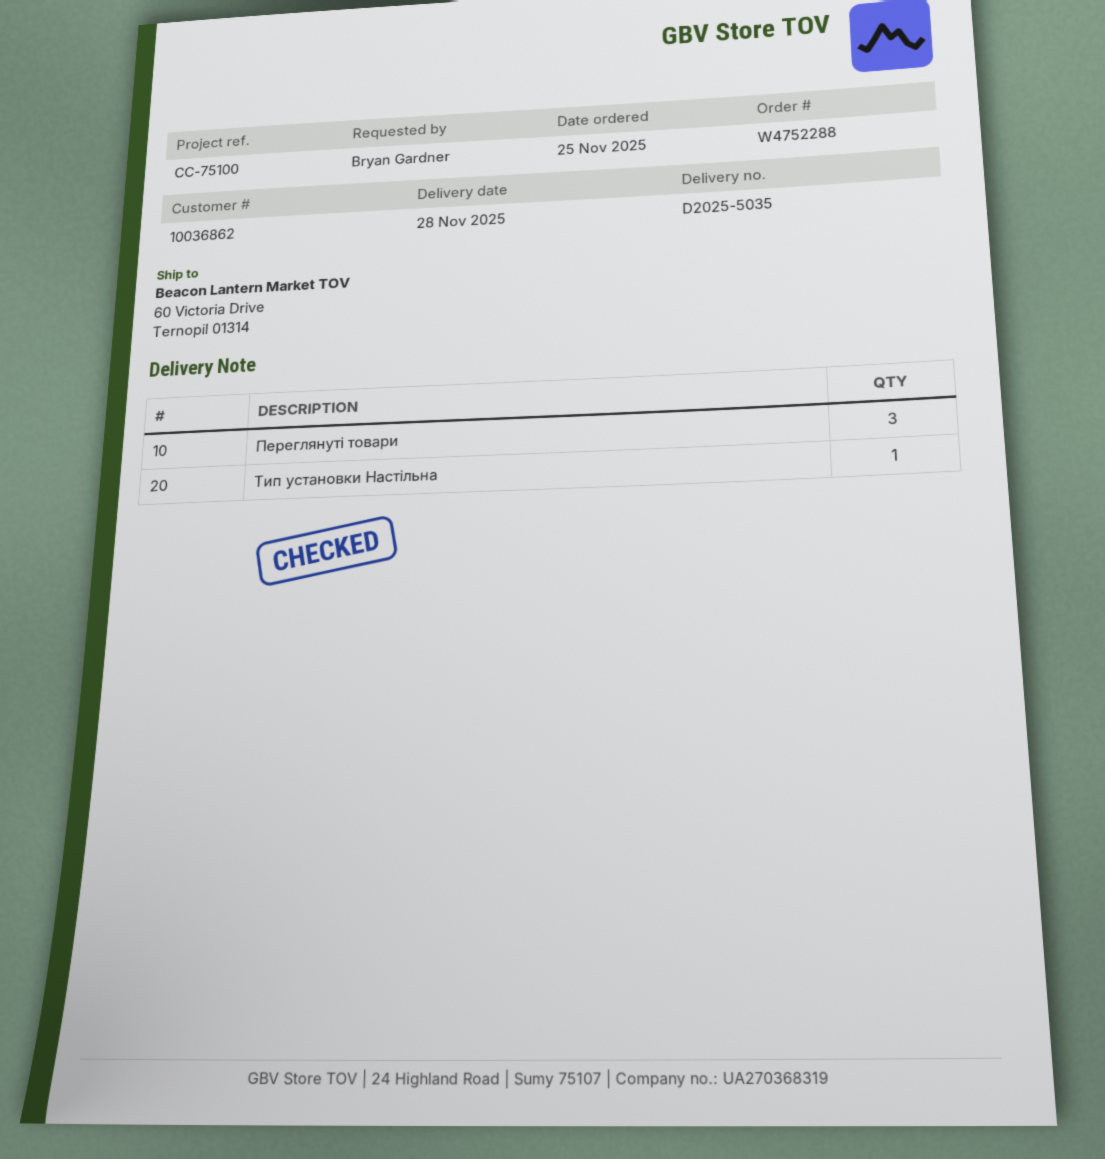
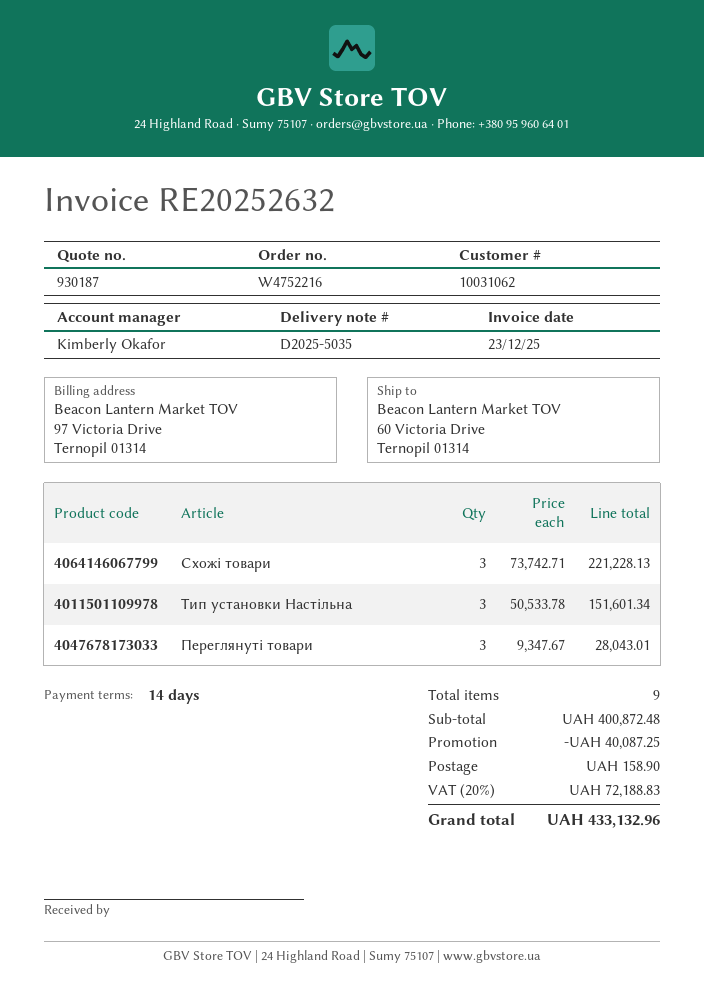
order number: W4752288 -> W4752216
customer number: 10036862 -> 10031062
Тип установки Настільна: 1 -> 3
Схожі товари: none -> 3

